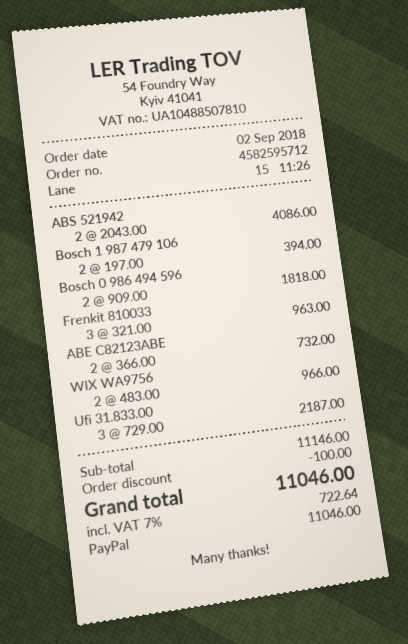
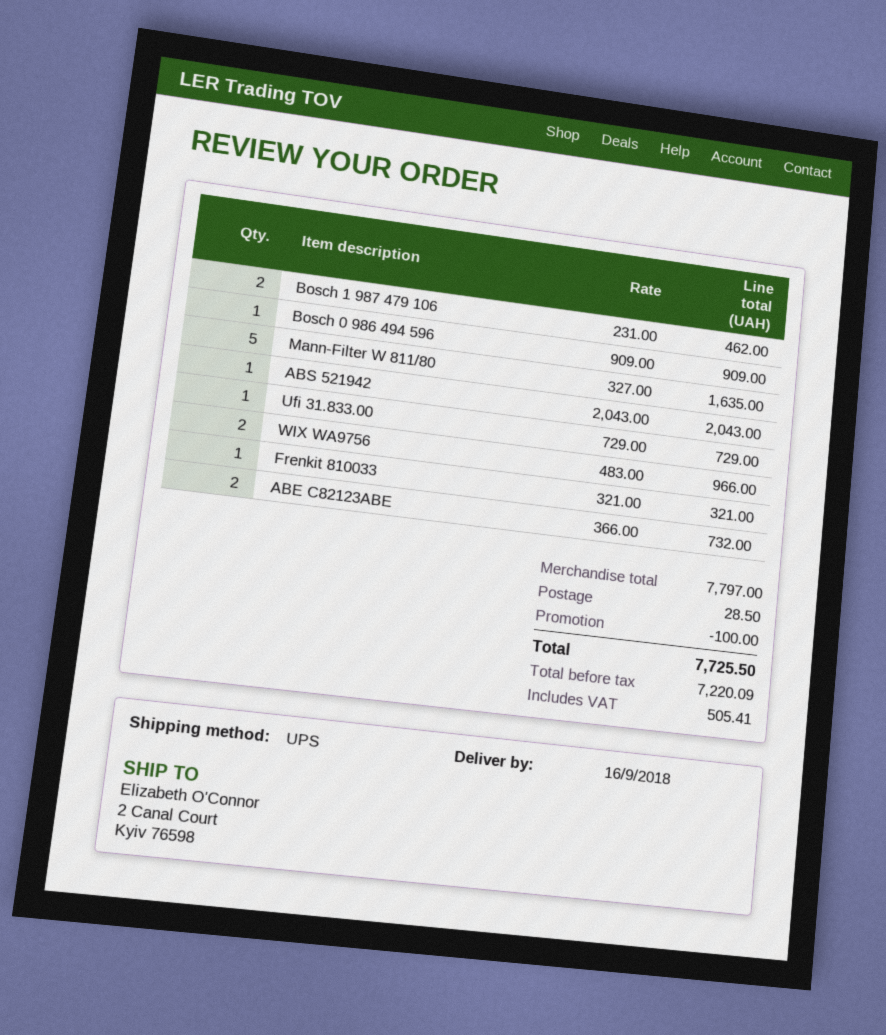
ABS 521942: 2 x 2043.00 = 4086.00 -> 1 x 2043.00 = 2043.00
Bosch 1 987 479 106: 2 x 197.00 = 394.00 -> 2 x 231.00 = 462.00
Bosch 0 986 494 596: 2 x 909.00 = 1818.00 -> 1 x 909.00 = 909.00
Frenkit 810033: 3 x 321.00 = 963.00 -> 1 x 321.00 = 321.00
Ufi 31.833.00: 3 x 729.00 = 2187.00 -> 1 x 729.00 = 729.00
Mann-Filter W 811/80: none -> 5 x 327.00 = 1635.00
subtotal: 11146.00 -> 7797.00
shipping: none -> 28.50
tax: 722.64 -> 505.41
total: 11046.00 -> 7725.50

